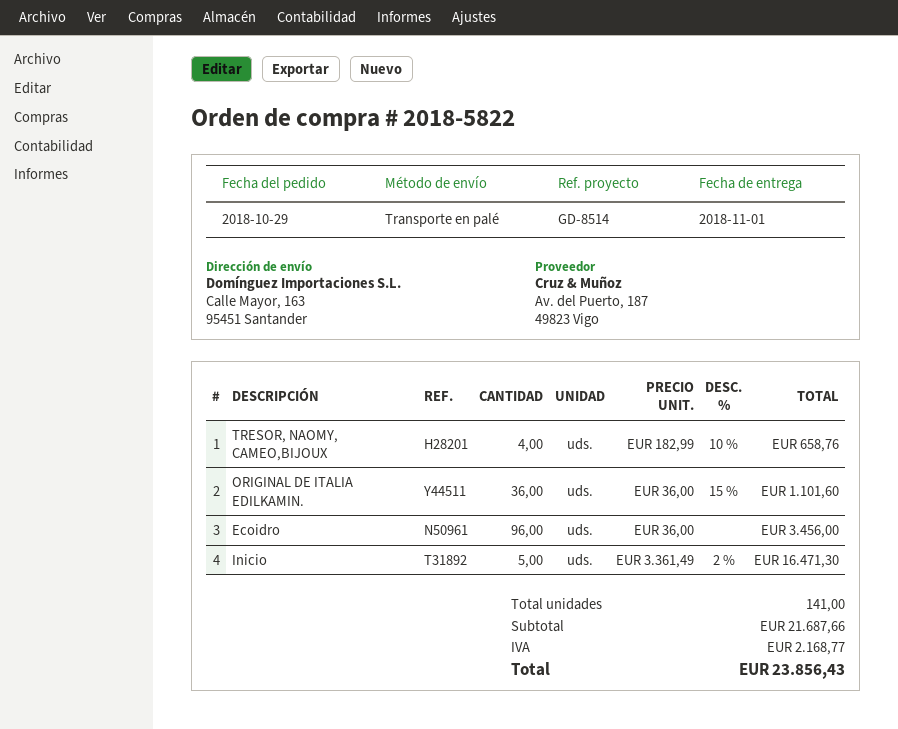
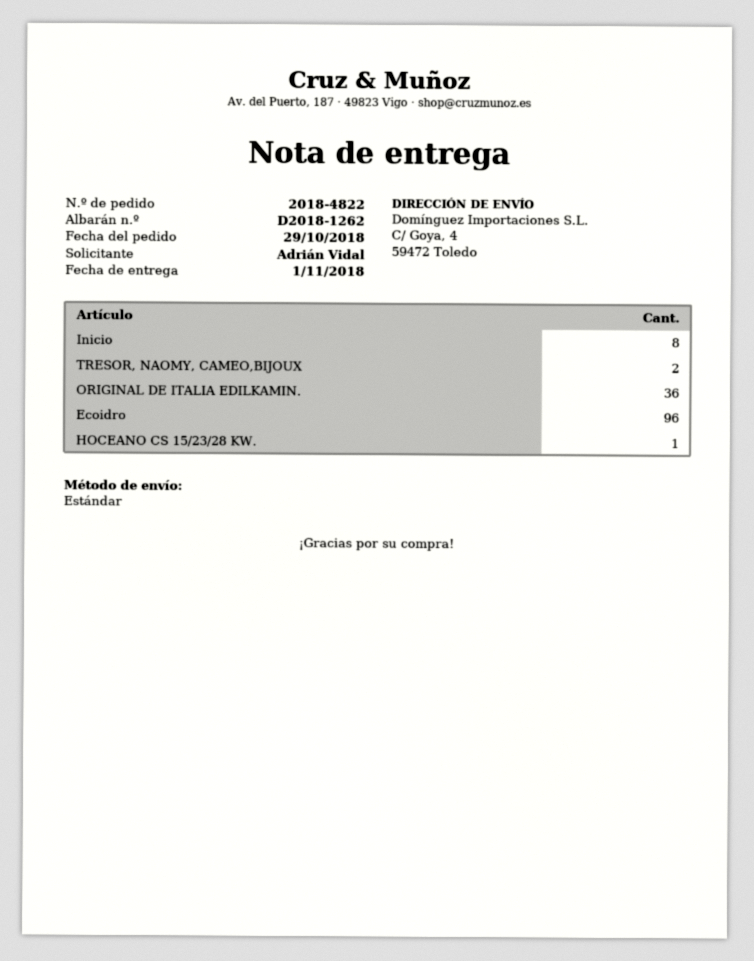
order number: 2018-5822 -> 2018-4822
shipping method: pallet freight -> standard
ship to: Calle Mayor, 163, 95451 Santander -> C/ Goya, 4, 59472 Toledo
TRESOR, NAOMY, CAMEO,BIJOUX: 4 -> 2
Inicio: 5 -> 8
HOCEANO CS 15/23/28 KW.: none -> 1

